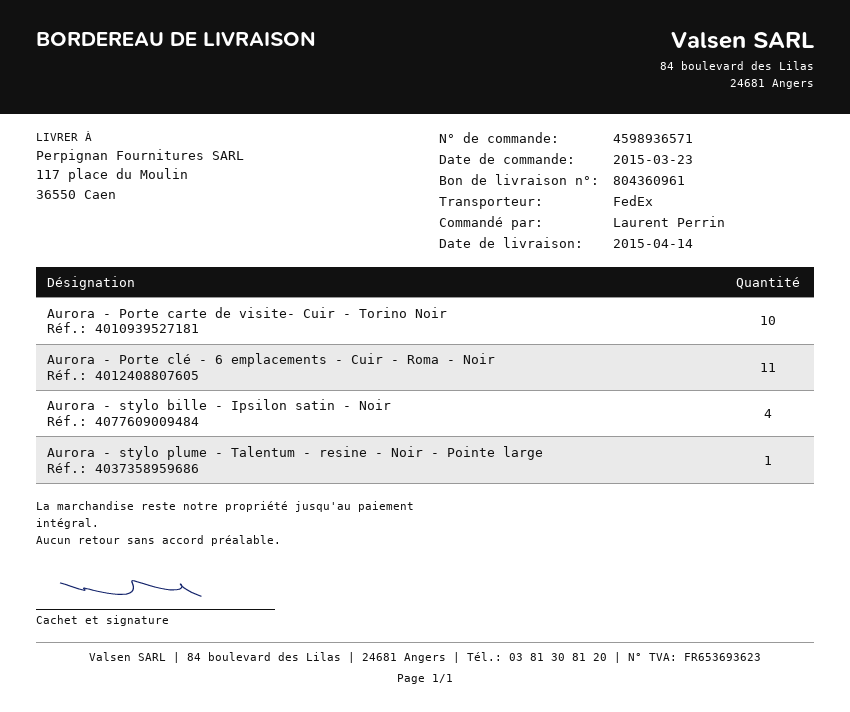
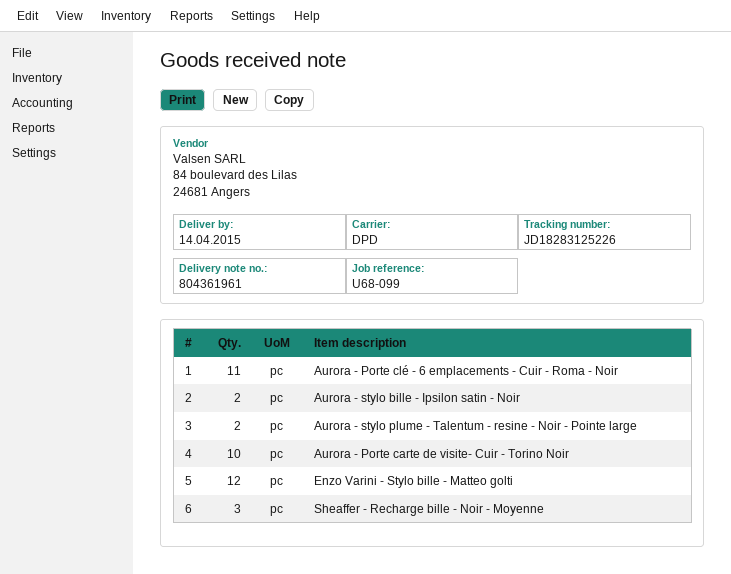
delivery note number: 804360961 -> 804361961
shipping method: FedEx -> DPD
Aurora - stylo bille - Ipsilon satin - Noir: 4 -> 2
Aurora - stylo plume - Talentum - resine - Noir - Pointe large: 1 -> 2
Enzo Varini - Stylo bille - Matteo golti: none -> 12
Sheaffer - Recharge bille - Noir - Moyenne: none -> 3

